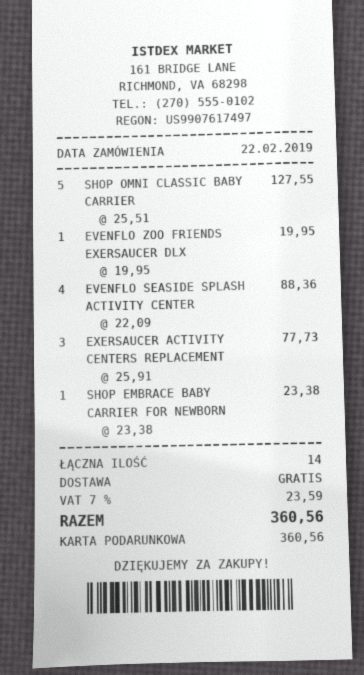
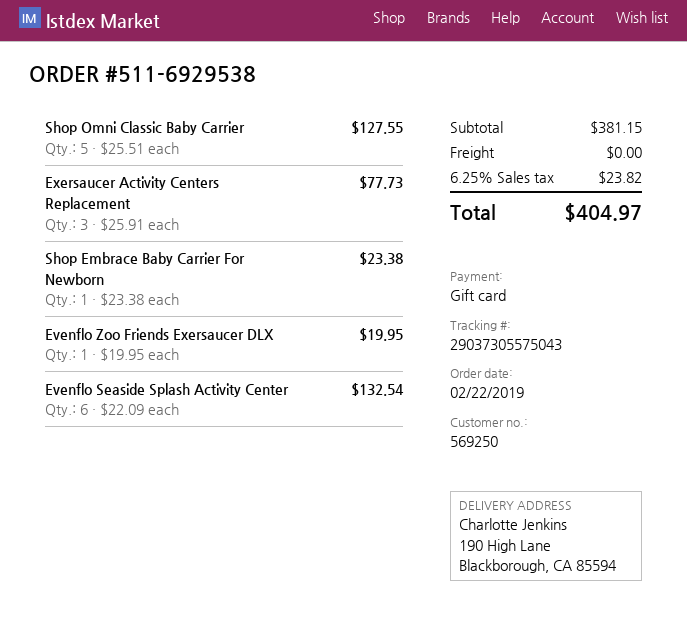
EVENFLO SEASIDE SPLASH ACTIVITY CENTER: 4 x 22.09 = 88.36 -> 6 x 22.09 = 132.54
tax: 7% = 23.59 -> 6.25% = 23.82
total: 360.56 -> 404.97

